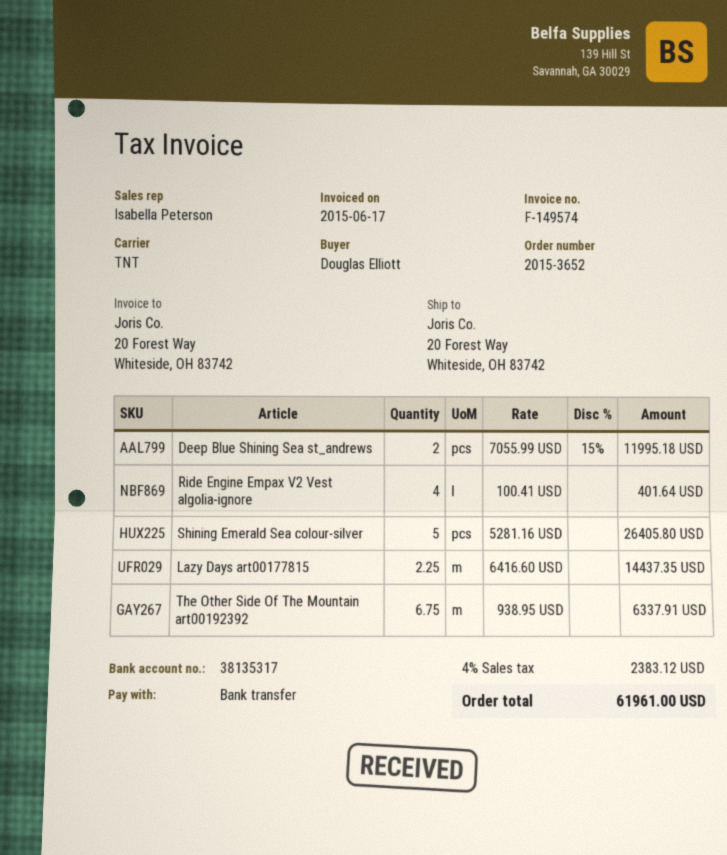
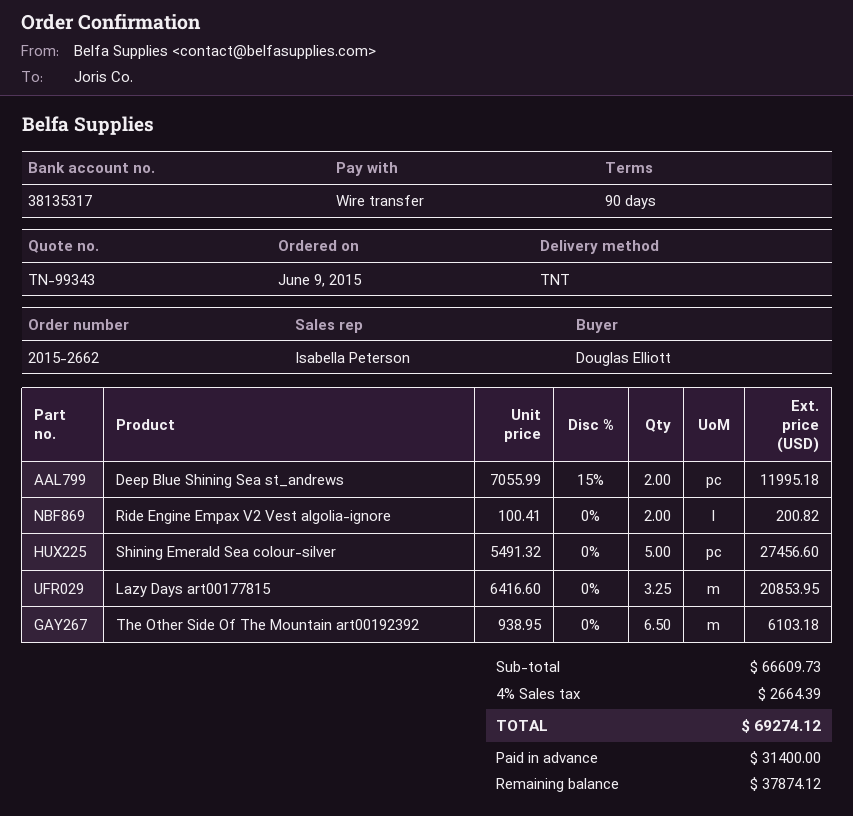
order number: 2015-3652 -> 2015-2662
Ride Engine Empax V2 Vest algolia-ignore: 4 x 100.41 = 401.64 -> 2 x 100.41 = 200.82
Shining Emerald Sea colour-silver: 5 x 5281.16 = 26405.80 -> 5 x 5491.32 = 27456.60
Lazy Days art00177815: 2.25 x 6416.60 = 14437.35 -> 3.25 x 6416.60 = 20853.95
The Other Side Of The Mountain art00192392: 6.75 x 938.95 = 6337.91 -> 6.5 x 938.95 = 6103.18
tax: 4% = 2383.12 -> 4% = 2664.39
total: 61961.00 -> 69274.12

